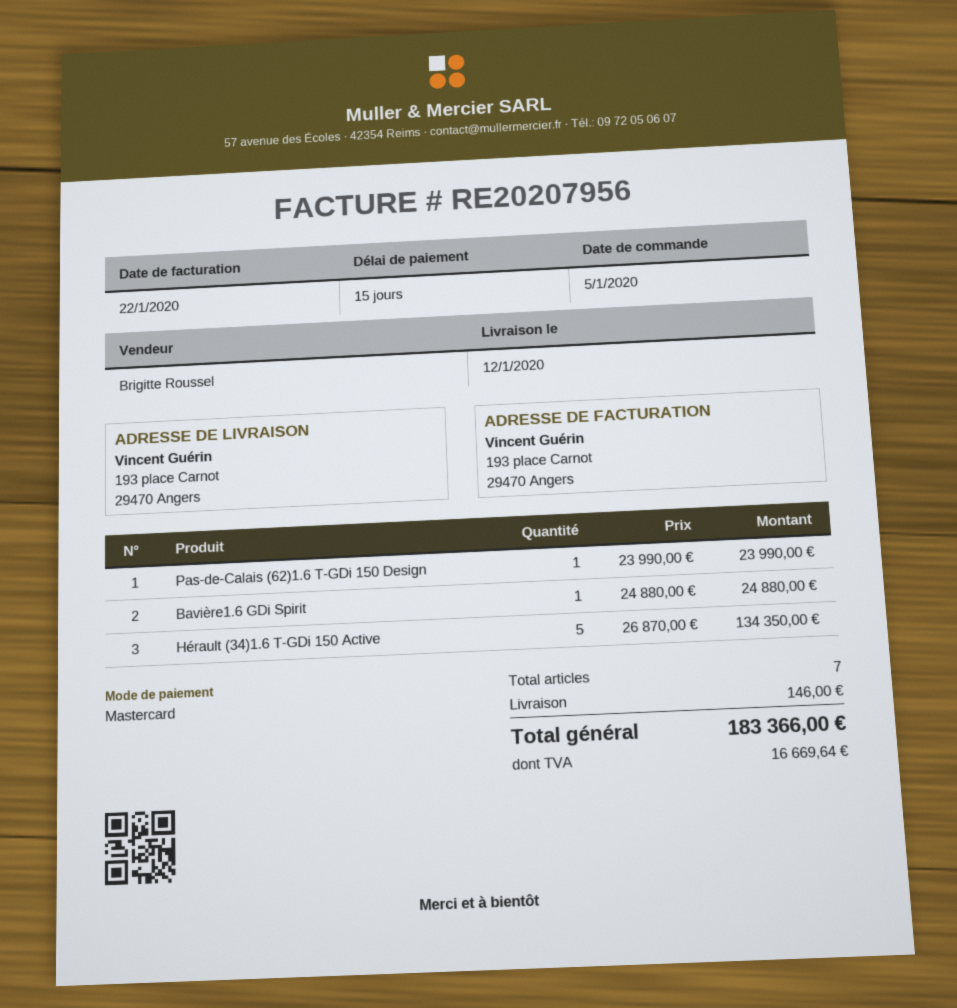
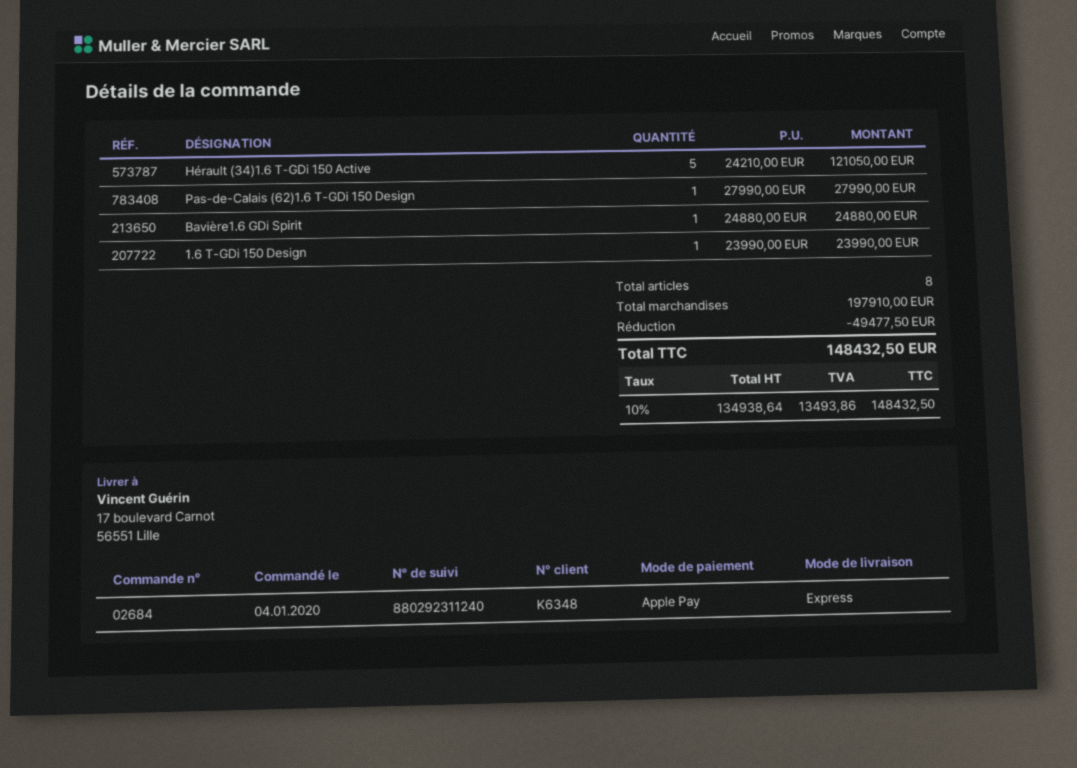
order date: 2020-01-05 -> 2020-01-04
payment method: Mastercard -> Apple Pay
ship to: 193 place Carnot, 29470 Angers -> 17 boulevard Carnot, 56551 Lille
Pas-de-Calais (62)1.6 T-GDi 150 Design: 1 x 23990.00 = 23990.00 -> 1 x 27990.00 = 27990.00
Hérault (34)1.6 T-GDi 150 Active: 5 x 26870.00 = 134350.00 -> 5 x 24210.00 = 121050.00
1.6 T-GDi 150 Design: none -> 1 x 23990.00 = 23990.00
total quantity: 7 -> 8
discount: none -> 49477.50
shipping: 146.00 -> none
tax: 16669.64 -> 13493.86
total: 183366.00 -> 148432.50

